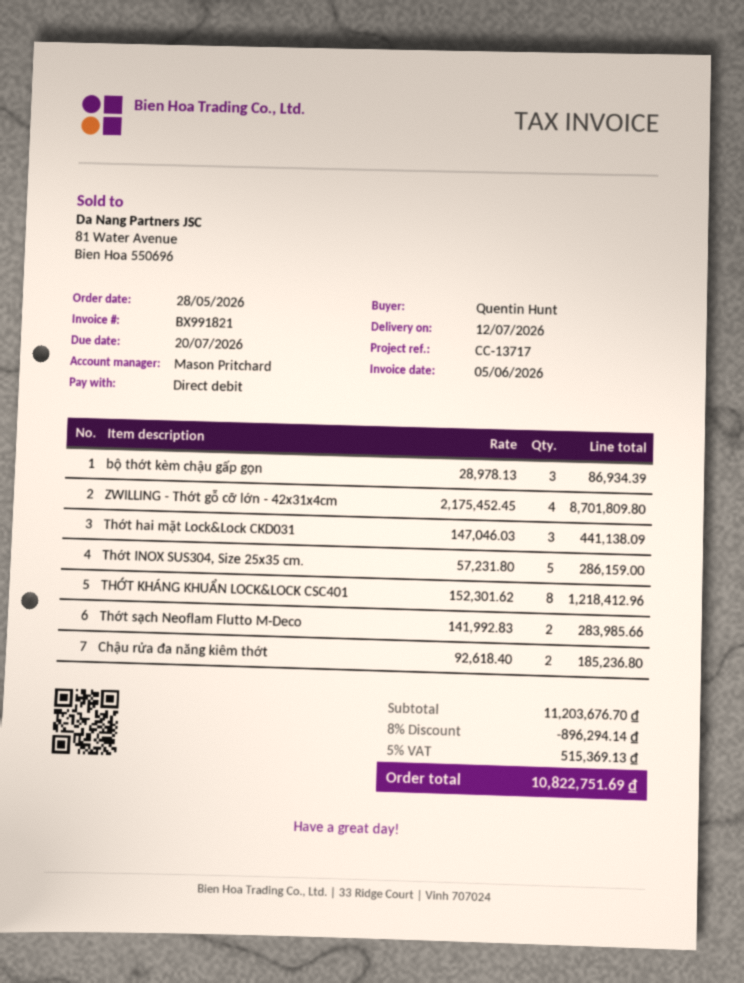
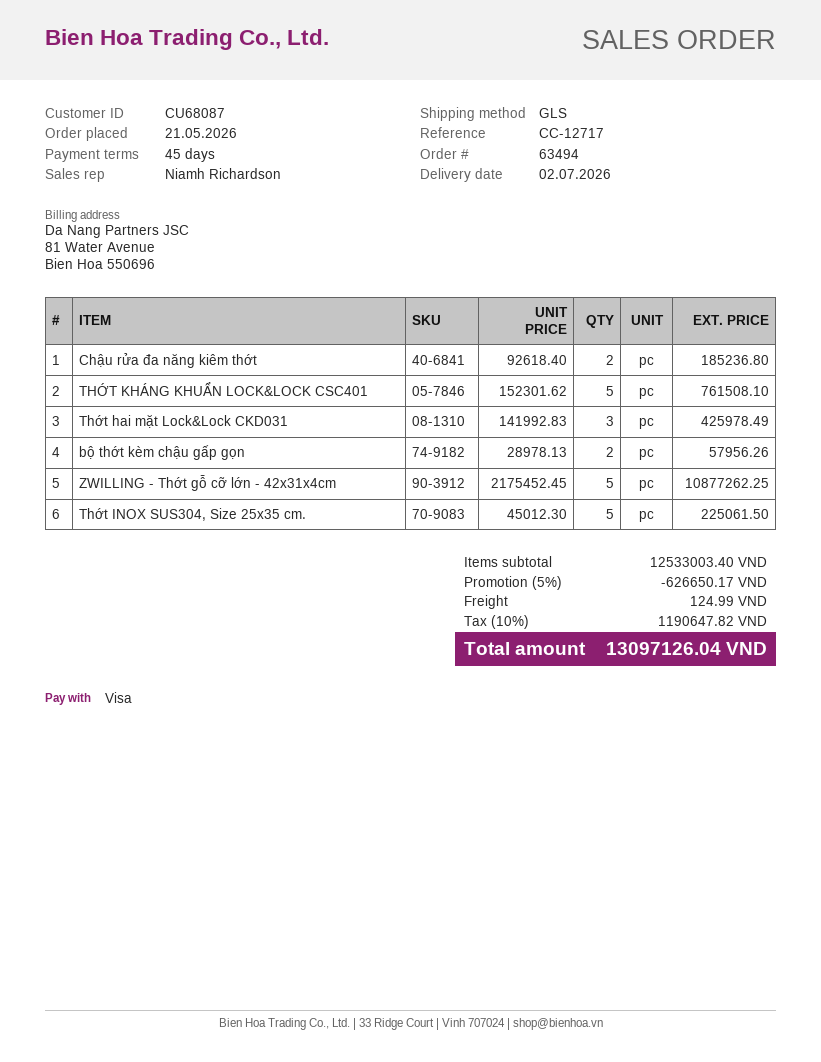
order date: 2026-05-28 -> 2026-05-21
delivery date: 2026-07-12 -> 2026-07-02
reference: CC-13717 -> CC-12717
sales rep: Mason Pritchard -> Niamh Richardson
payment method: direct debit -> Visa
bộ thớt kèm chậu gấp gọn: 3 x 28978.13 = 86934.39 -> 2 x 28978.13 = 57956.26
ZWILLING - Thớt gỗ cỡ lớn - 42x31x4cm: 4 x 2175452.45 = 8701809.80 -> 5 x 2175452.45 = 10877262.25
Thớt hai mặt Lock&Lock CKD031: 3 x 147046.03 = 441138.09 -> 3 x 141992.83 = 425978.49
Thớt INOX SUS304, Size 25x35 cm.: 5 x 57231.80 = 286159.00 -> 5 x 45012.30 = 225061.50
THỚT KHÁNG KHUẨN LOCK&LOCK CSC401: 8 x 152301.62 = 1218412.96 -> 5 x 152301.62 = 761508.10
Thớt sạch Neoflam Flutto M-Deco: 2 x 141992.83 = 283985.66 -> none
subtotal: 11203676.70 -> 12533003.40
discount: 8% = 896294.14 -> 5% = 626650.17
shipping: none -> 124.99
tax: 5% = 515369.13 -> 10% = 1190647.82
total: 10822751.69 -> 13097126.04

